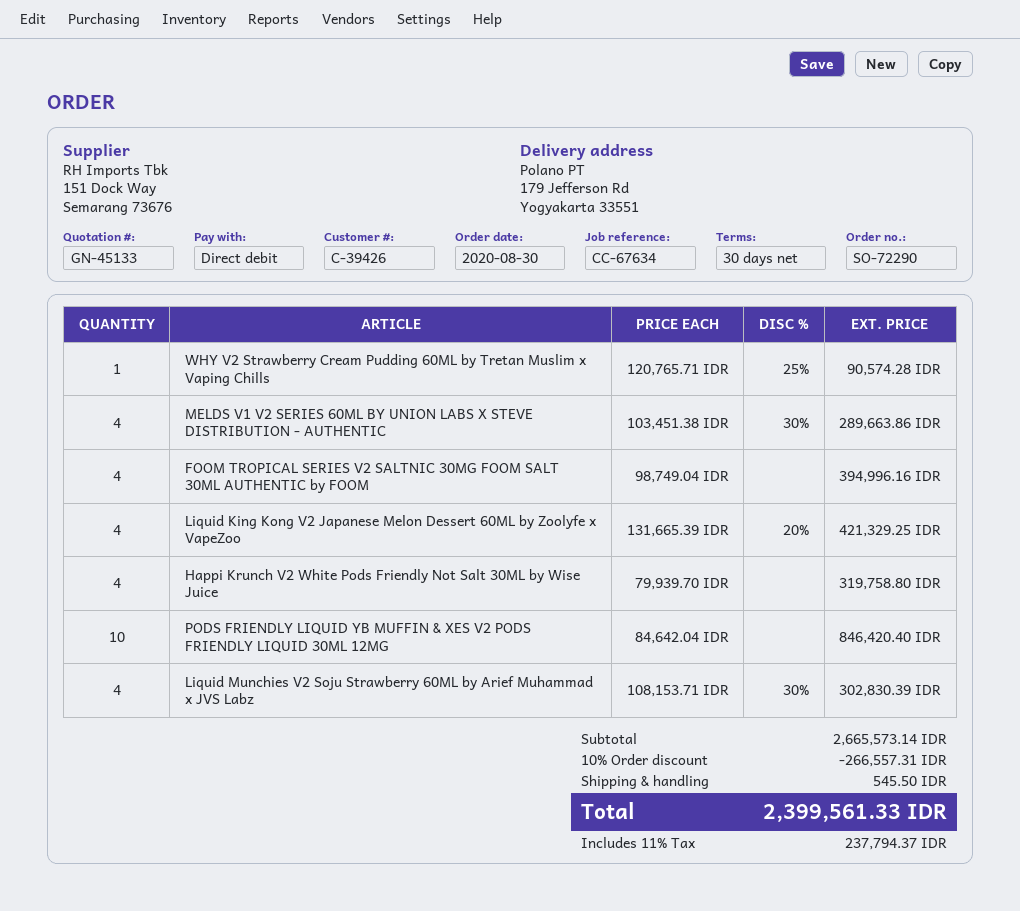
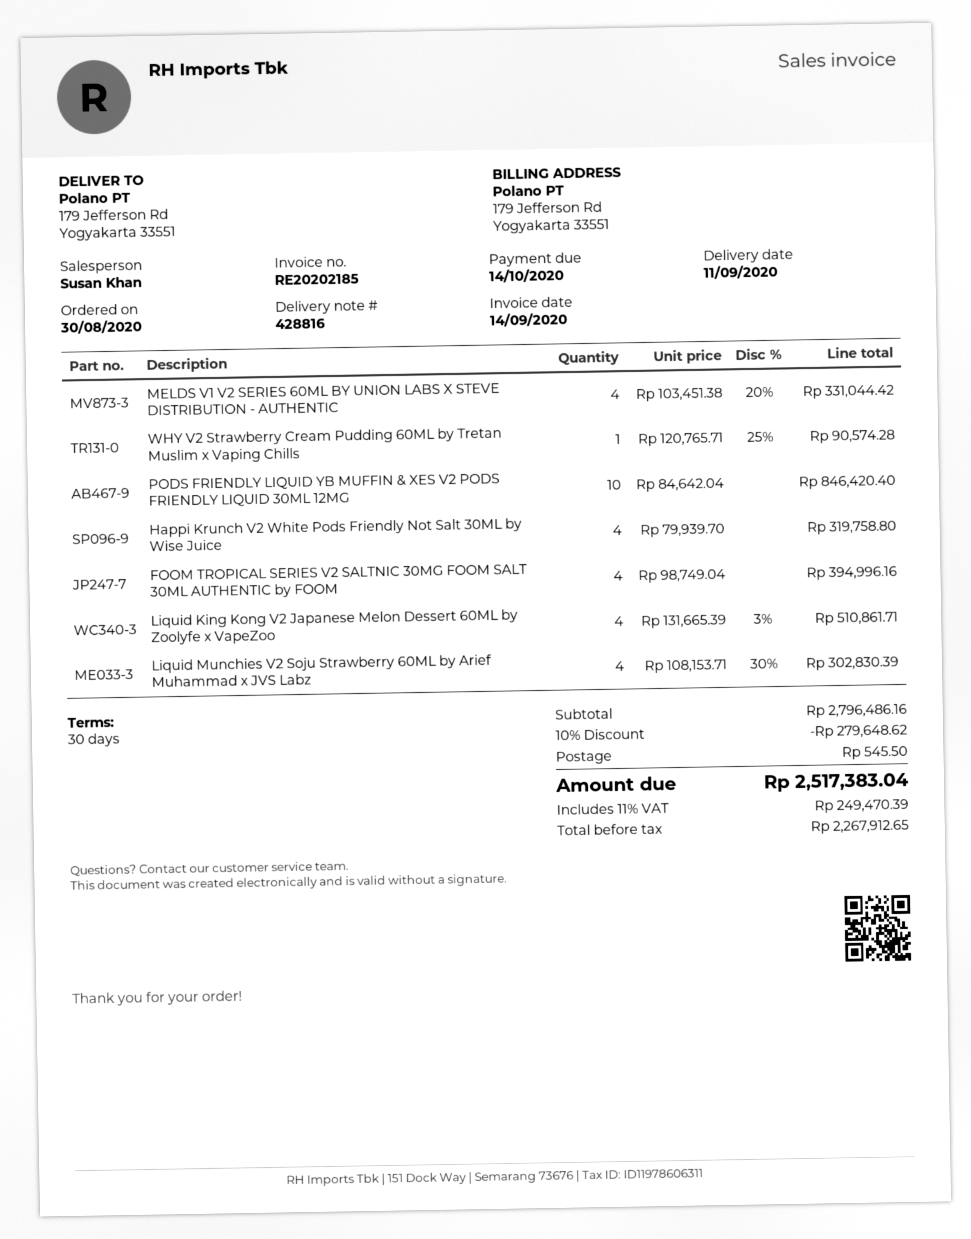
MELDS V1 V2 SERIES 60ML BY UNION LABS X STEVE DISTRIBUTION - AUTHENTIC: 4 x 103451.38 - 30% = 289663.86 -> 4 x 103451.38 - 20% = 331044.42
Liquid King Kong V2 Japanese Melon Dessert 60ML by Zoolyfe x VapeZoo: 4 x 131665.39 - 20% = 421329.25 -> 4 x 131665.39 - 3% = 510861.71
subtotal: 2665573.14 -> 2796486.16
discount: 10% = 266557.31 -> 10% = 279648.62
tax: 11% = 237794.37 -> 11% = 249470.39
total: 2399561.33 -> 2517383.04

